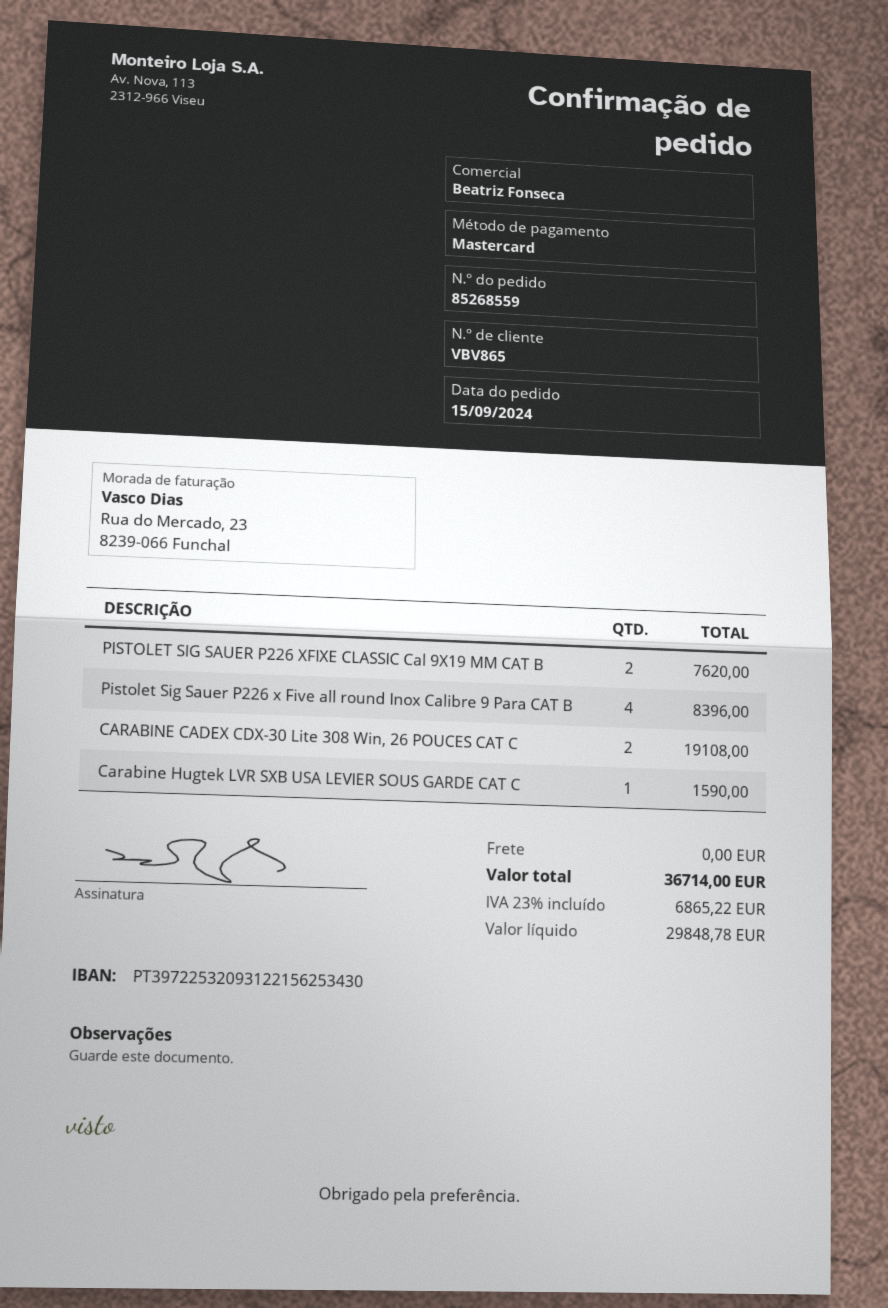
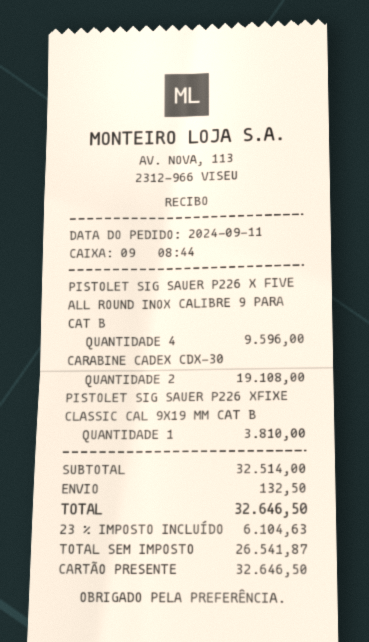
order date: 2024-09-15 -> 2024-09-11
payment method: Mastercard -> gift card
PISTOLET SIG SAUER P226 XFIXE CLASSIC Cal 9X19 MM CAT B: 2 for 7620.00 -> 1 for 3810.00
Pistolet Sig Sauer P226 x Five all round Inox Calibre 9 Para CAT B: 4 for 8396.00 -> 4 for 9596.00
Carabine Hugtek LVR SXB USA LEVIER SOUS GARDE CAT C: 1 for 1590.00 -> none
shipping: 0.00 -> 132.50
net: 29848.78 -> 26541.87
tax: 23% = 6865.22 -> 23% = 6104.63
total: 36714.00 -> 32646.50

